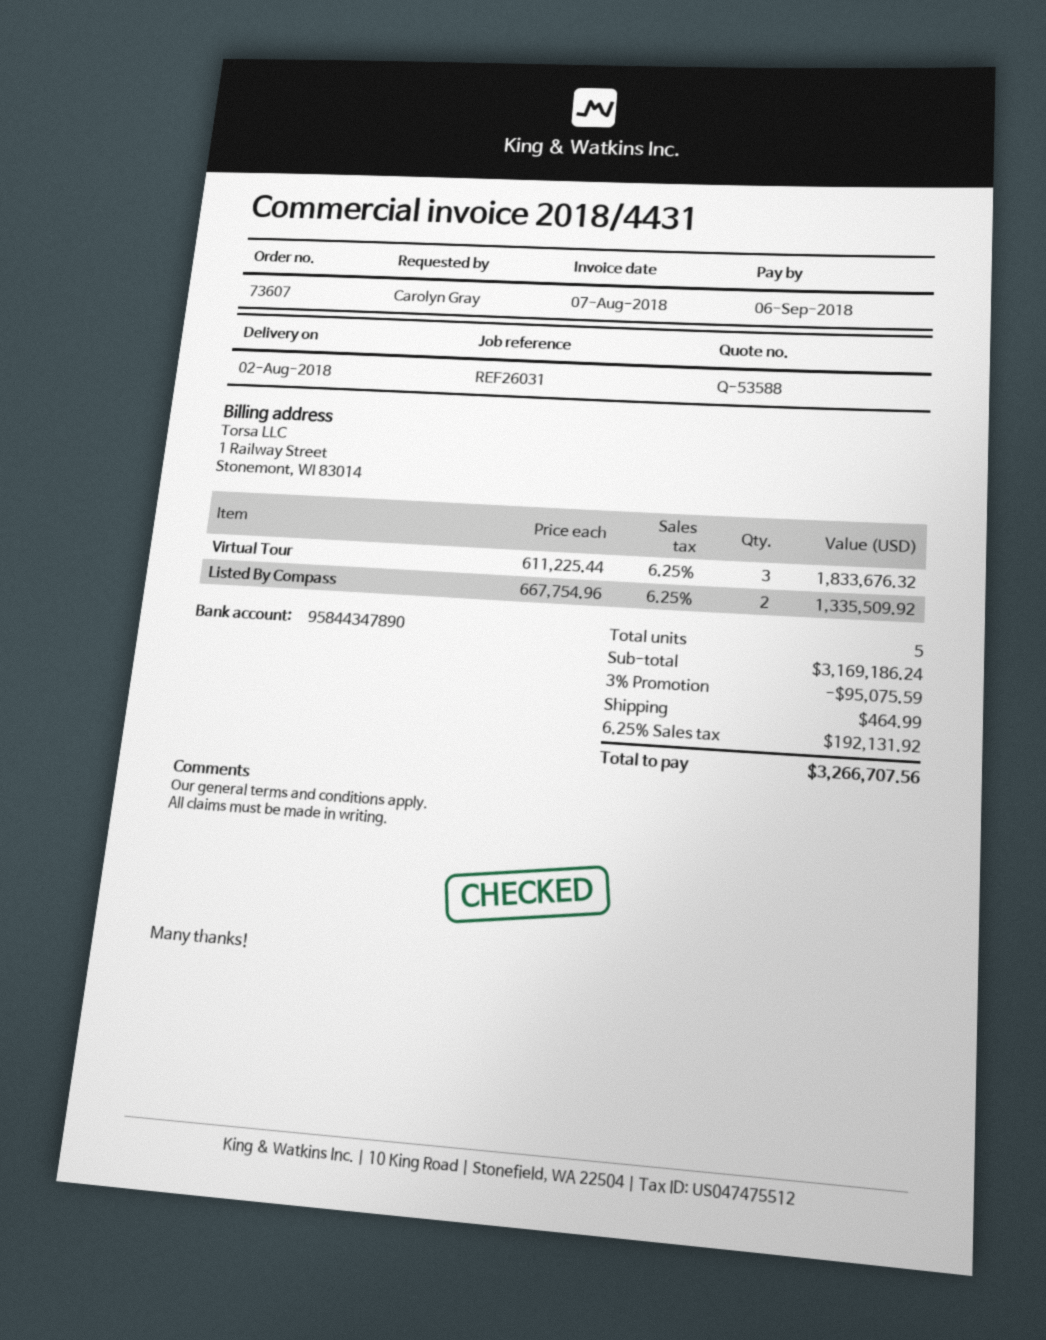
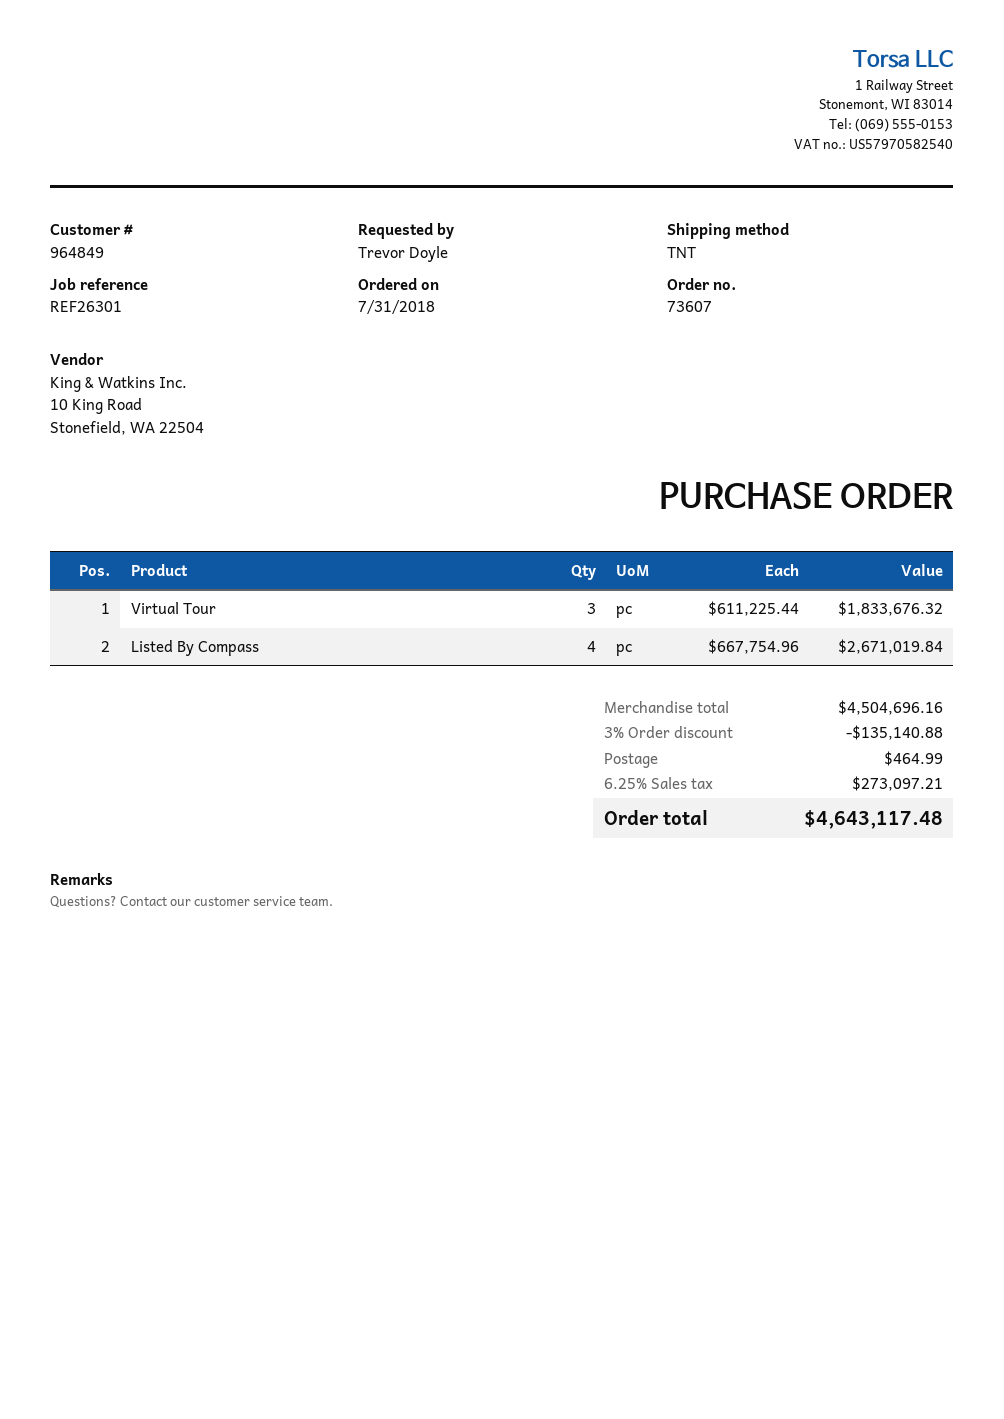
reference: REF26031 -> REF26301
ordered by: Carolyn Gray -> Trevor Doyle
Listed By Compass: 2 x 667754.96 = 1335509.92 -> 4 x 667754.96 = 2671019.84
subtotal: 3169186.24 -> 4504696.16
discount: 3% = 95075.59 -> 3% = 135140.88
tax: 6.25% = 192131.92 -> 6.25% = 273097.21
total: 3266707.56 -> 4643117.48

